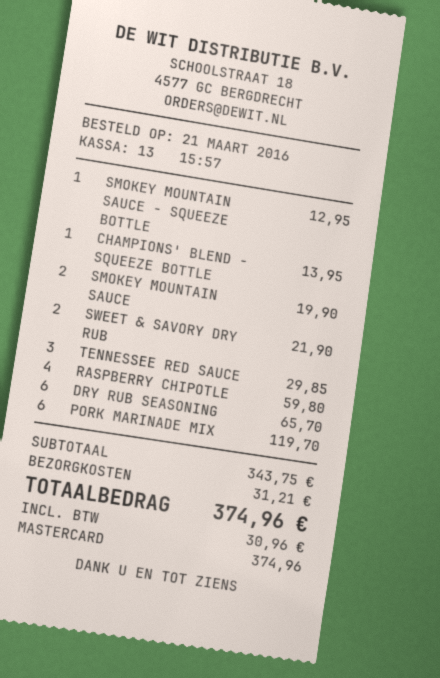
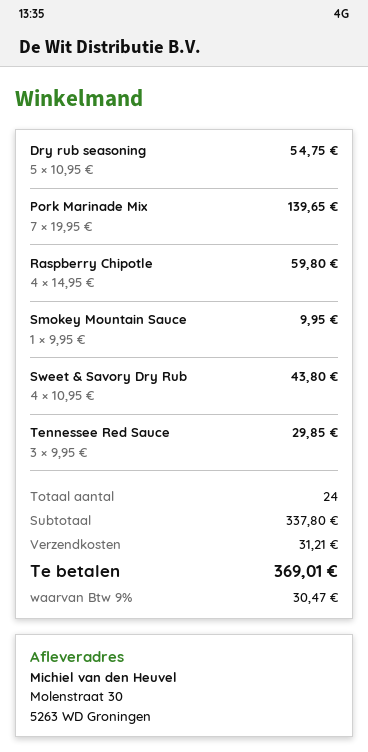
SMOKEY MOUNTAIN SAUCE - SQUEEZE BOTTLE: 1 for 12.95 -> none
CHAMPIONS' BLEND - SQUEEZE BOTTLE: 1 for 13.95 -> none
SMOKEY MOUNTAIN SAUCE: 2 for 19.90 -> 1 for 9.95
SWEET & SAVORY DRY RUB: 2 for 21.90 -> 4 for 43.80
DRY RUB SEASONING: 6 for 65.70 -> 5 for 54.75
PORK MARINADE MIX: 6 for 119.70 -> 7 for 139.65
subtotal: 343.75 -> 337.80
tax: 30.96 -> 30.47
total: 374.96 -> 369.01

